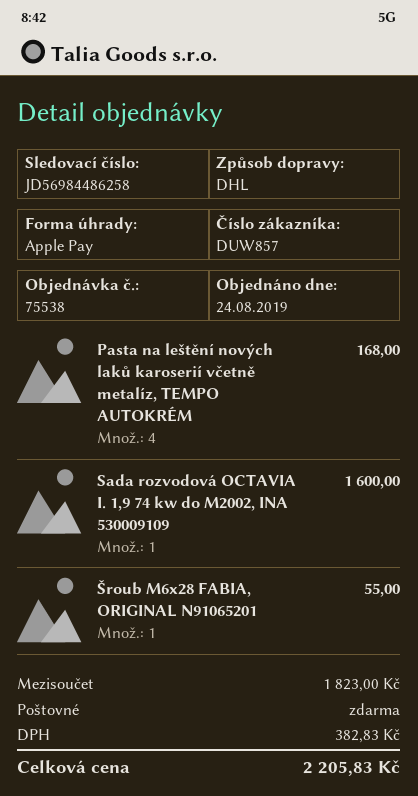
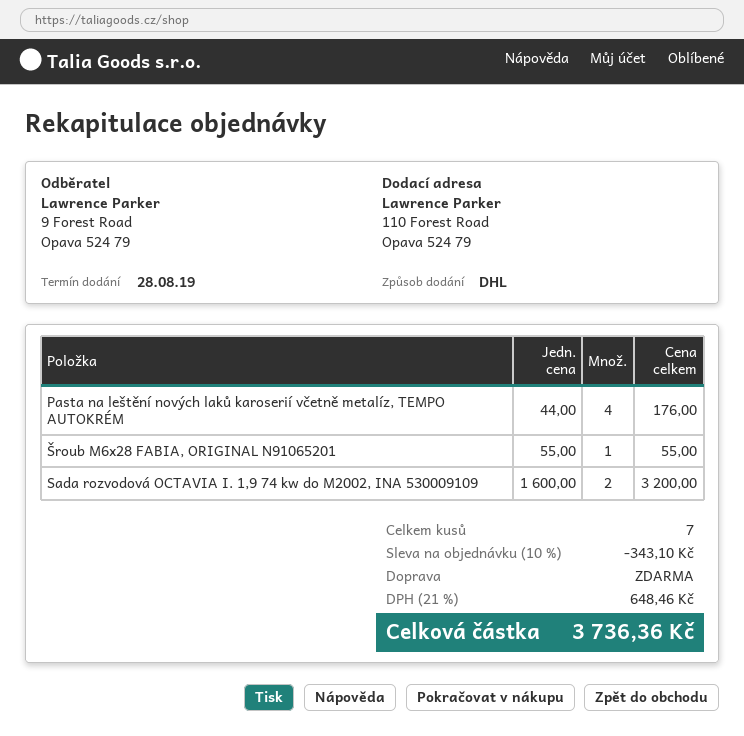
Pasta na leštění nových laků karoserií včetně metalíz, TEMPO AUTOKRÉM: 4 for 168.00 -> 4 for 176.00
Sada rozvodová OCTAVIA I. 1,9 74 kw do M2002, INA 530009109: 1 for 1600.00 -> 2 for 3200.00
discount: none -> 10% = 343.10
tax: 382.83 -> 648.46
total: 2205.83 -> 3736.36

